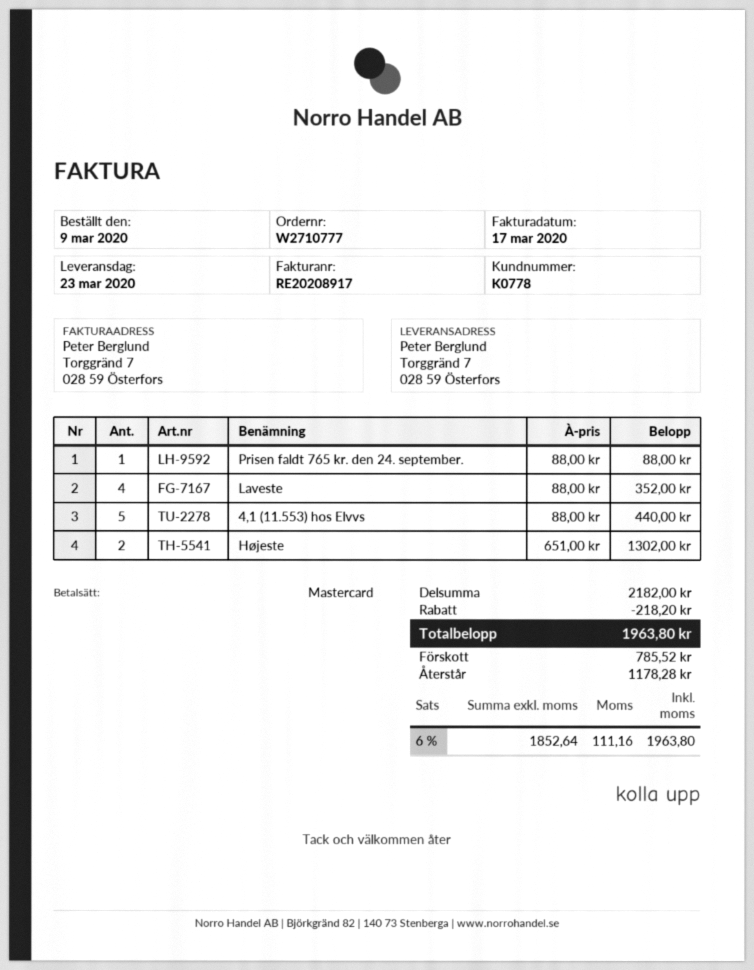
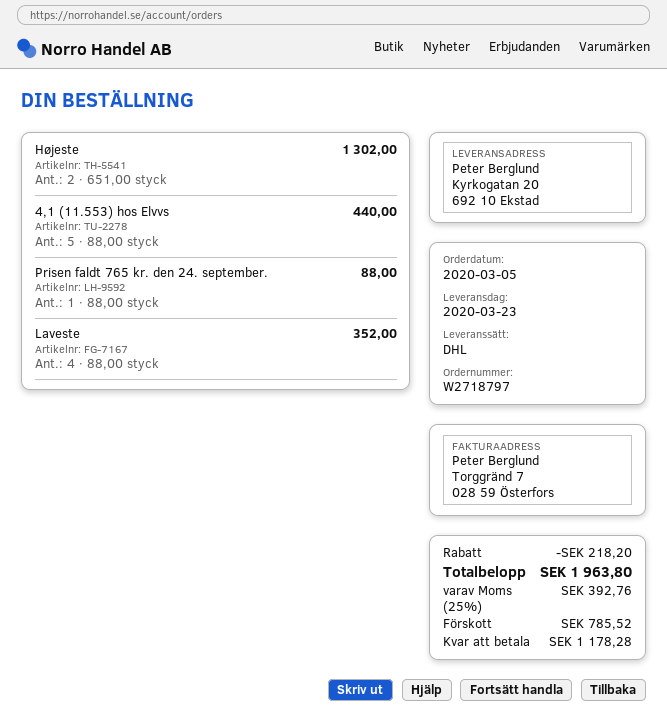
order number: W2710777 -> W2718797
order date: 2020-03-09 -> 2020-03-05
ship to: Torggränd 7, 028 59 Österfors -> Kyrkogatan 20, 692 10 Ekstad
tax: 6% = 111.16 -> 25% = 392.76

